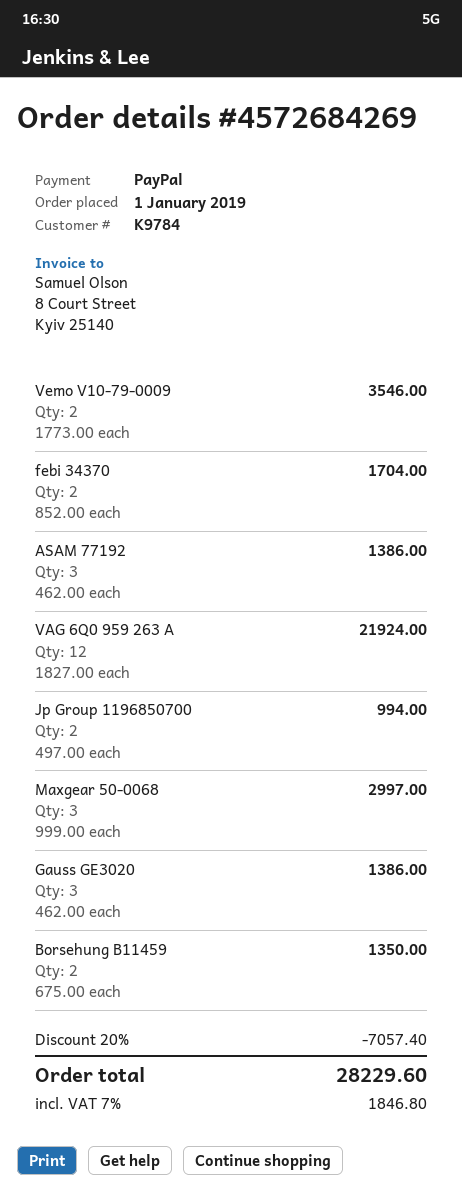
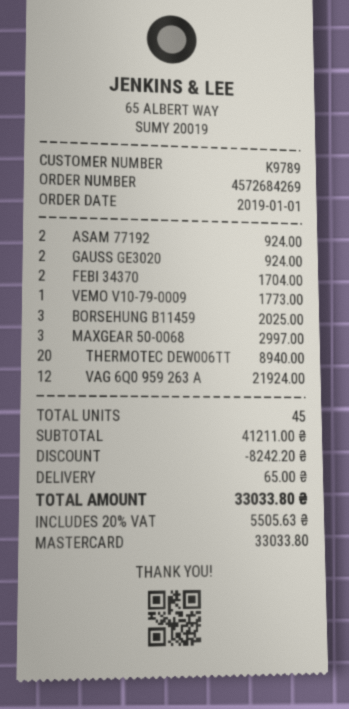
customer number: K9784 -> K9789
payment method: PayPal -> Mastercard
Vemo V10-79-0009: 2 for 3546.00 -> 1 for 1773.00
ASAM 77192: 3 for 1386.00 -> 2 for 924.00
Jp Group 1196850700: 2 for 994.00 -> none
Gauss GE3020: 3 for 1386.00 -> 2 for 924.00
Borsehung B11459: 2 for 1350.00 -> 3 for 2025.00
THERMOTEC DEW006TT: none -> 20 for 8940.00
discount: 7057.40 -> 8242.20
shipping: none -> 65.00
tax: 7% = 1846.80 -> 20% = 5505.63
total: 28229.60 -> 33033.80

